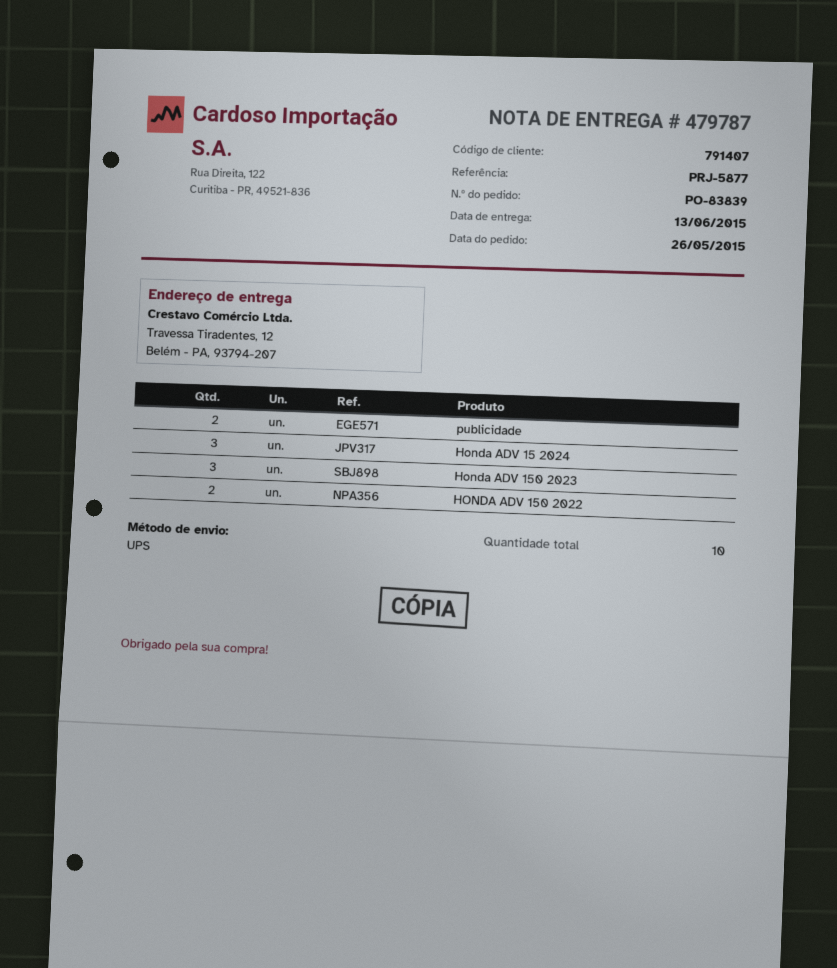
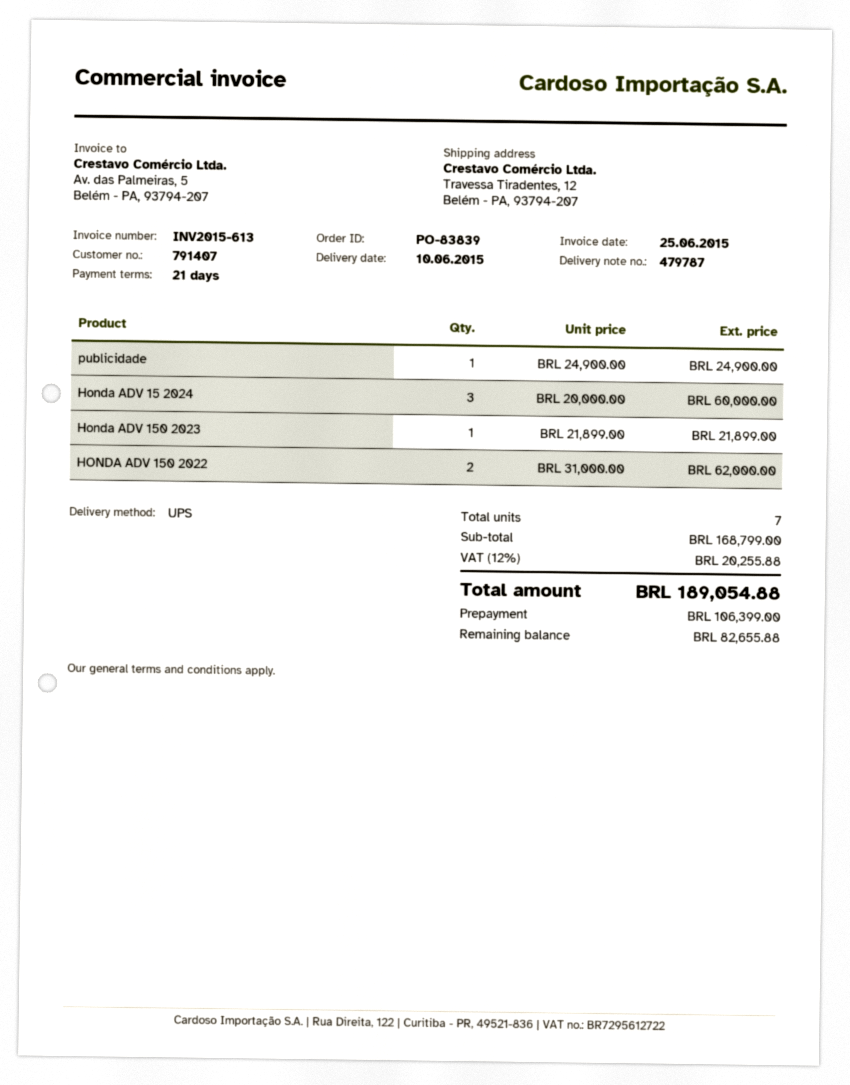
delivery date: 2015-06-13 -> 2015-06-10
publicidade: 2 -> 1
Honda ADV 150 2023: 3 -> 1
total quantity: 10 -> 7

